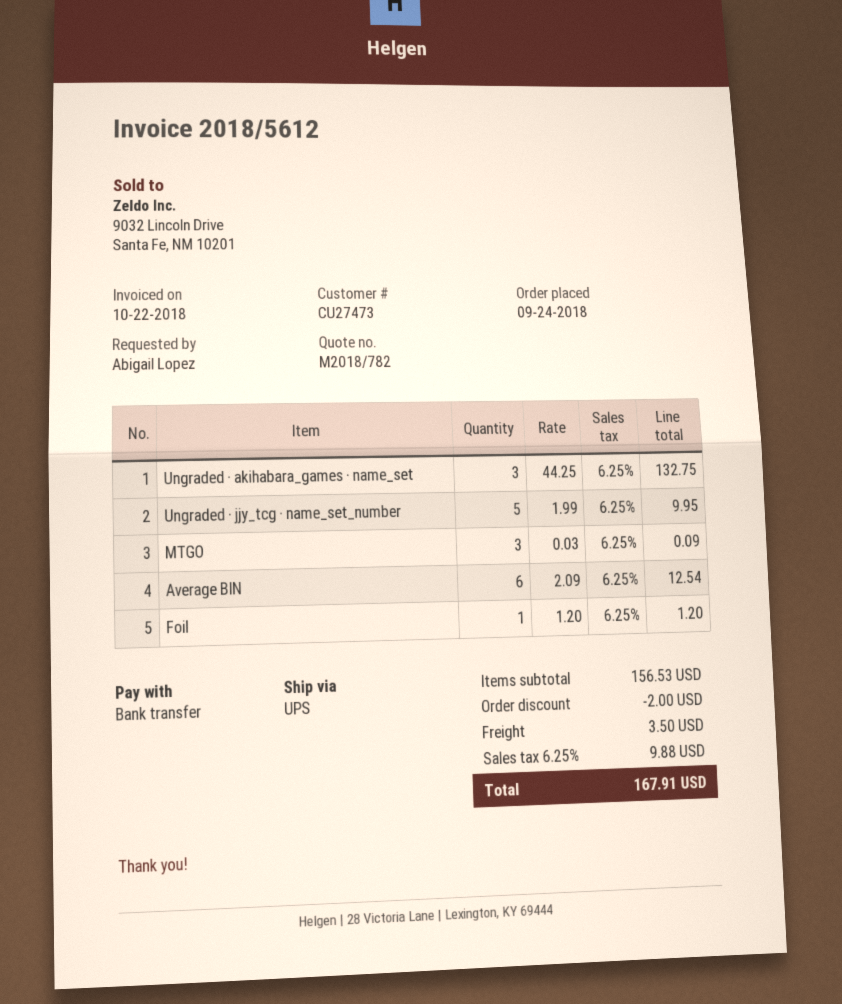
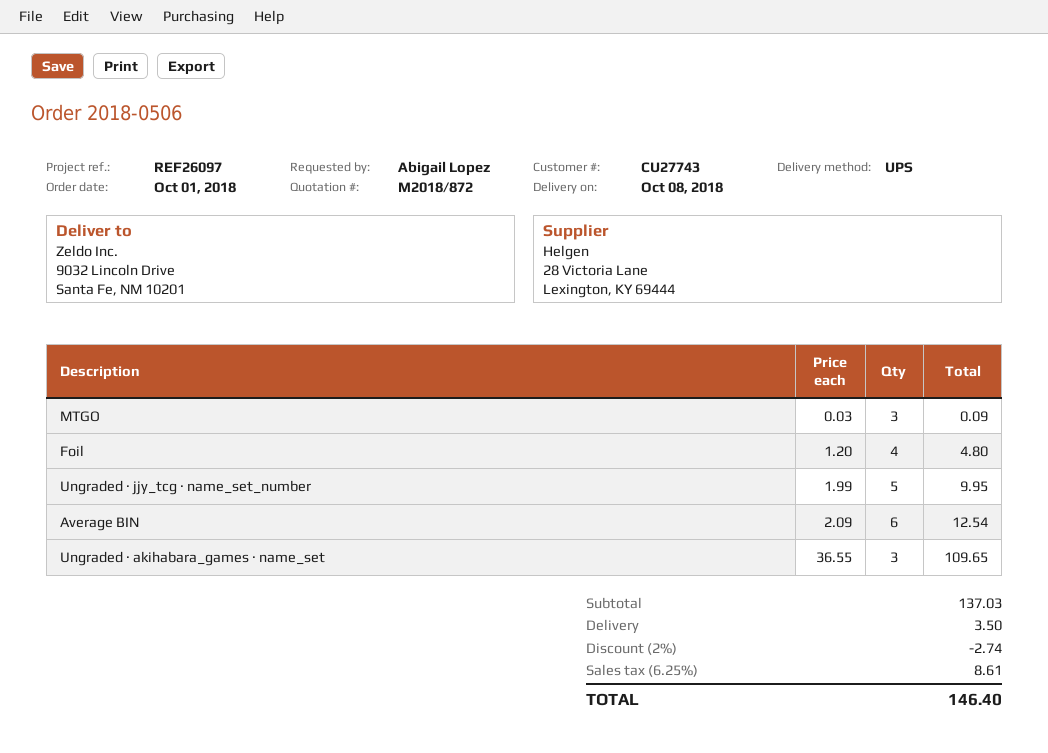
quote number: M2018/782 -> M2018/872
order date: 2018-09-24 -> 2018-10-01
customer number: CU27473 -> CU27743
Ungraded · akihabara_games · name_set: 3 x 44.25 = 132.75 -> 3 x 36.55 = 109.65
Foil: 1 x 1.20 = 1.20 -> 4 x 1.20 = 4.80
subtotal: 156.53 -> 137.03
discount: 2.00 -> 2.74
tax: 6.25% = 9.88 -> 6.25% = 8.61
total: 167.91 -> 146.40

